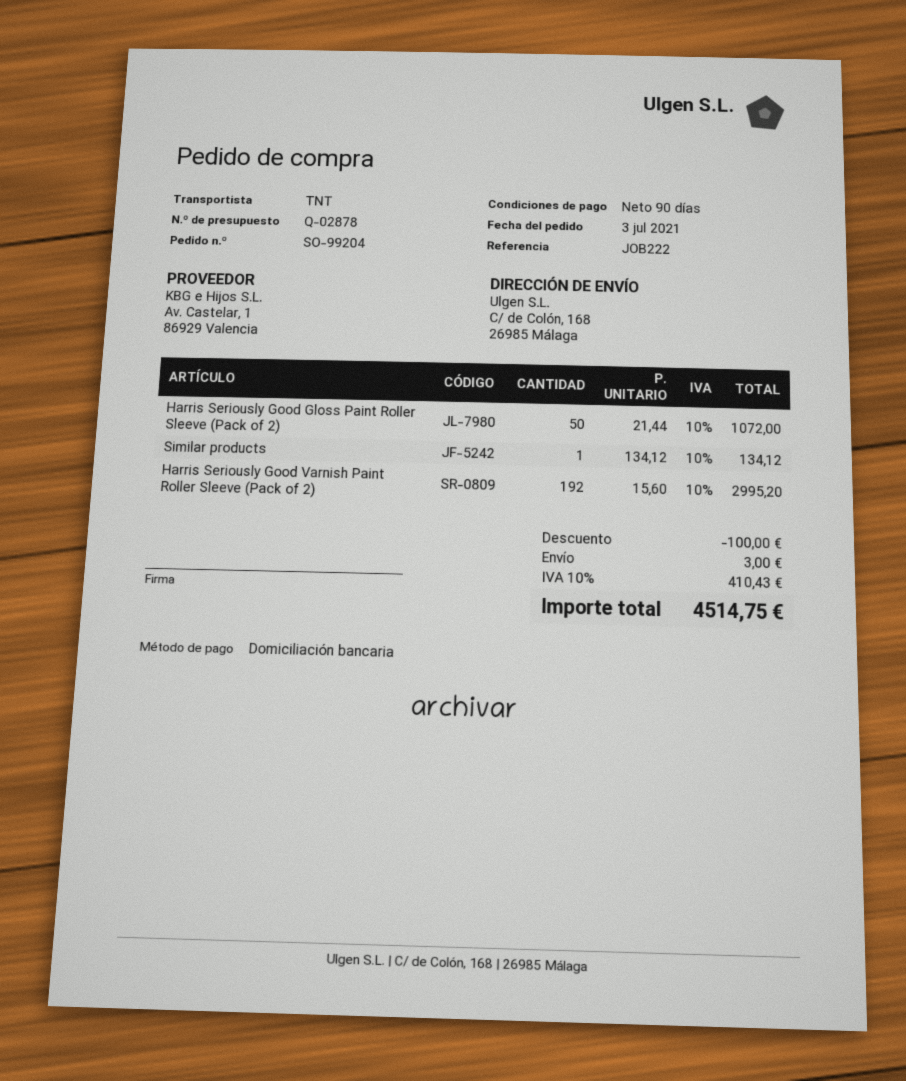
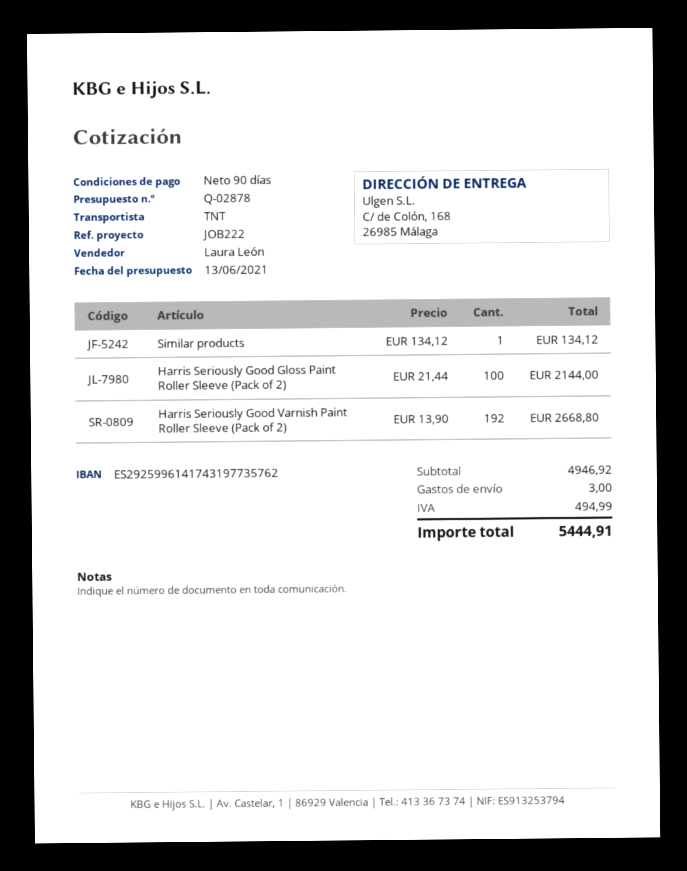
Harris Seriously Good Gloss Paint Roller Sleeve (Pack of 2): 50 x 21.44 = 1072.00 -> 100 x 21.44 = 2144.00
Harris Seriously Good Varnish Paint Roller Sleeve (Pack of 2): 192 x 15.60 = 2995.20 -> 192 x 13.90 = 2668.80
discount: 100.00 -> none
tax: 410.43 -> 494.99
total: 4514.75 -> 5444.91

